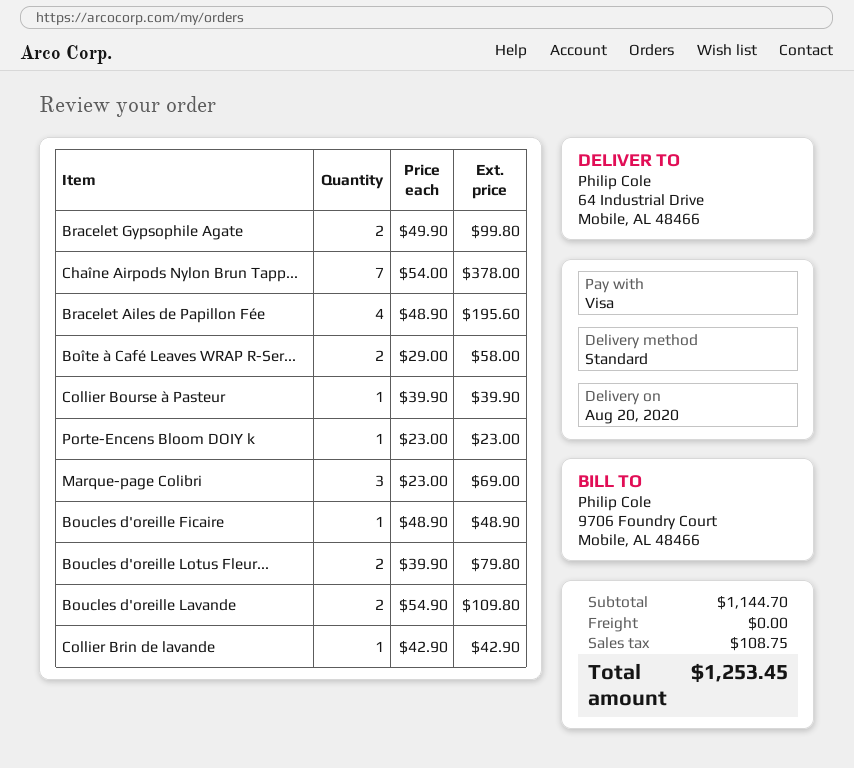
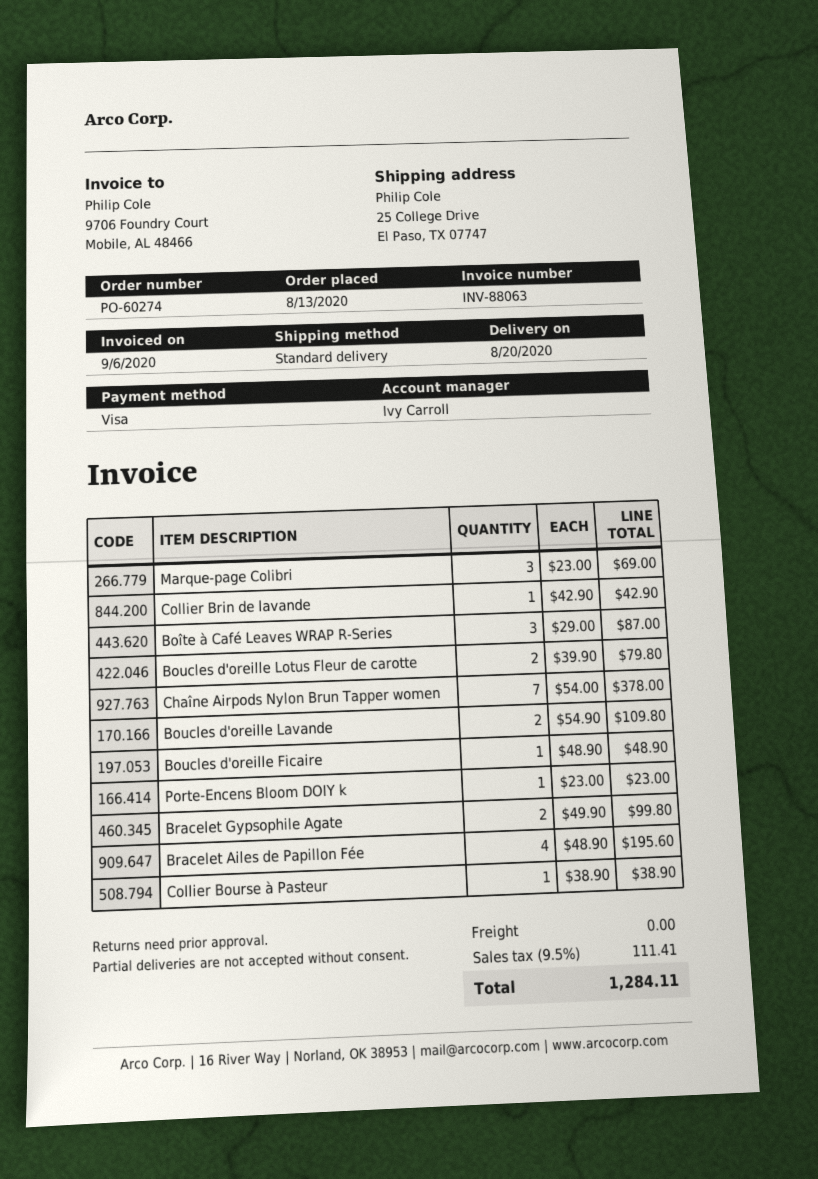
ship to: 64 Industrial Drive, Mobile, AL 48466 -> 25 College Drive, El Paso, TX 07747
Boîte à Café Leaves WRAP R-Ser...: 2 x 29.00 = 58.00 -> 3 x 29.00 = 87.00
Collier Bourse à Pasteur: 1 x 39.90 = 39.90 -> 1 x 38.90 = 38.90
tax: 108.75 -> 111.41
total: 1253.45 -> 1284.11

